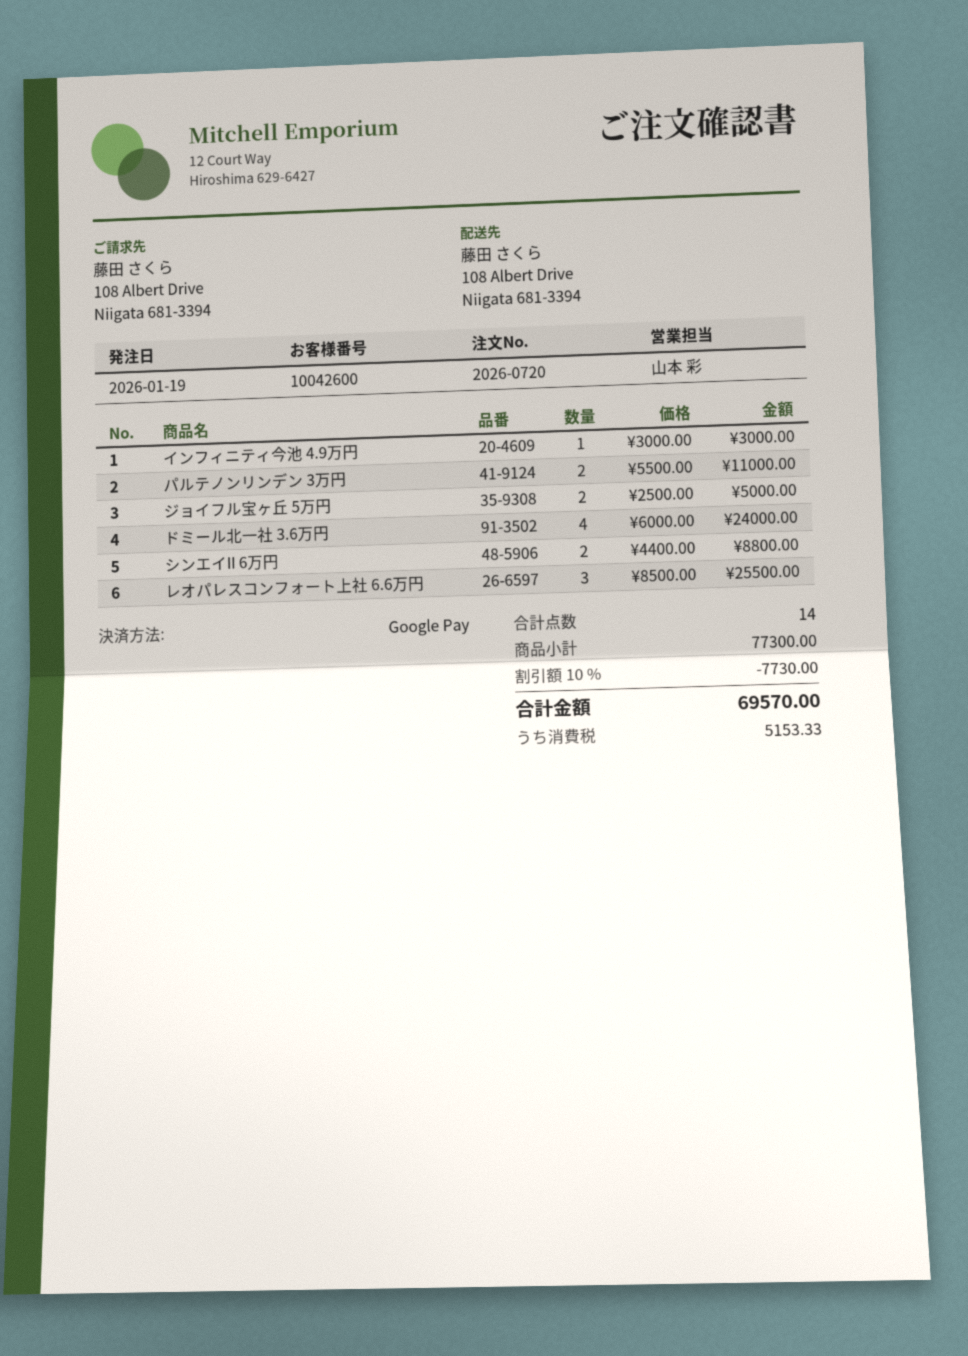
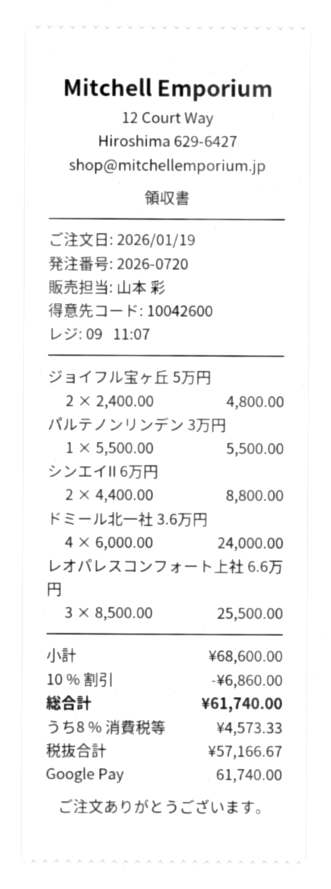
インフィニティ今池 4.9万円: 1 x 3000.00 = 3000.00 -> none
パルテノンリンデン 3万円: 2 x 5500.00 = 11000.00 -> 1 x 5500.00 = 5500.00
ジョイフル宝ヶ丘 5万円: 2 x 2500.00 = 5000.00 -> 2 x 2400.00 = 4800.00
subtotal: 77300.00 -> 68600.00
discount: 10% = 7730.00 -> 10% = 6860.00
tax: 5153.33 -> 4573.33
total: 69570.00 -> 61740.00

